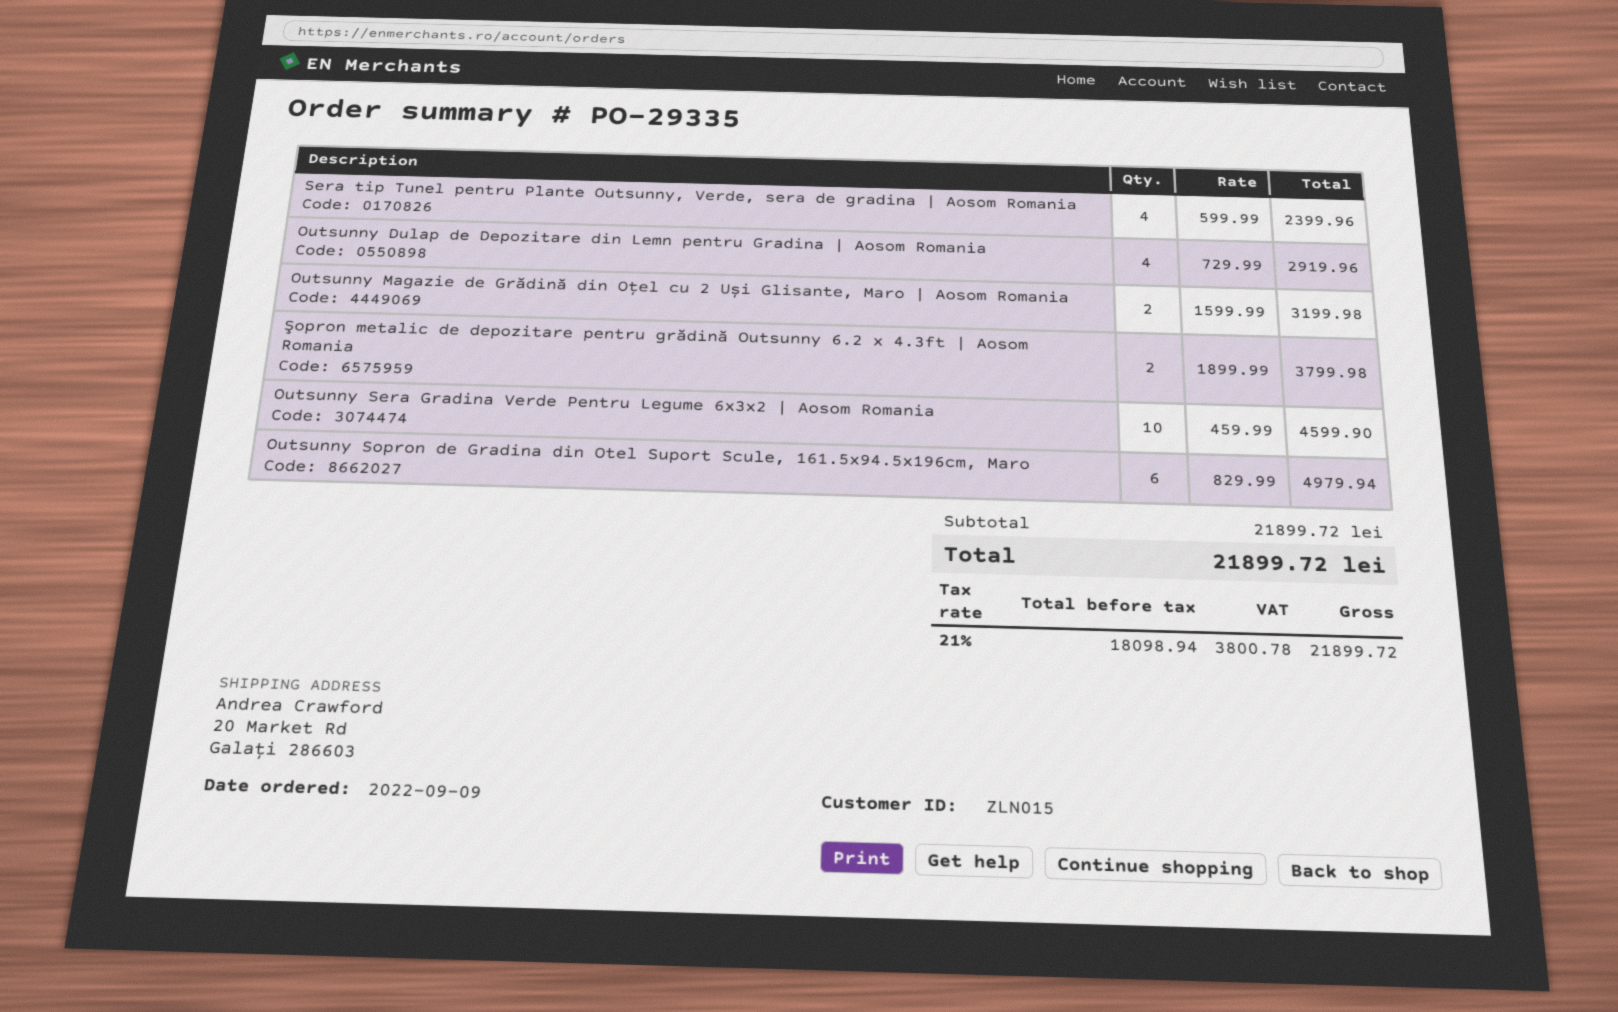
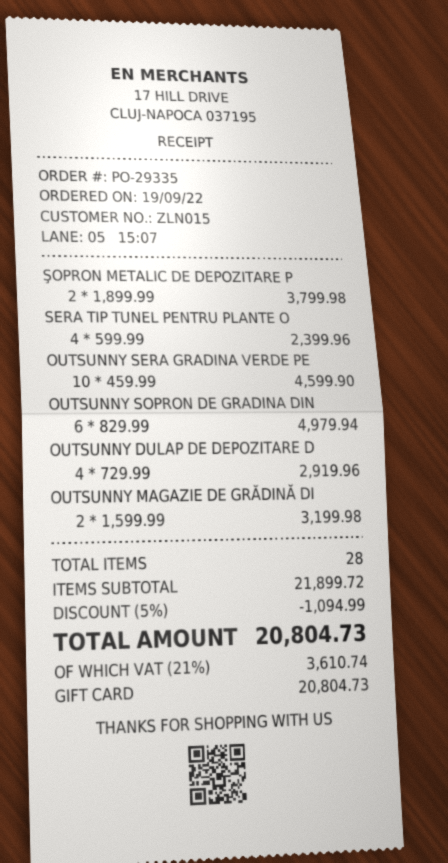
order date: 2022-09-09 -> 2022-09-19
discount: none -> 5% = 1094.99
tax: 21% = 3800.78 -> 21% = 3610.74
total: 21899.72 -> 20804.73

